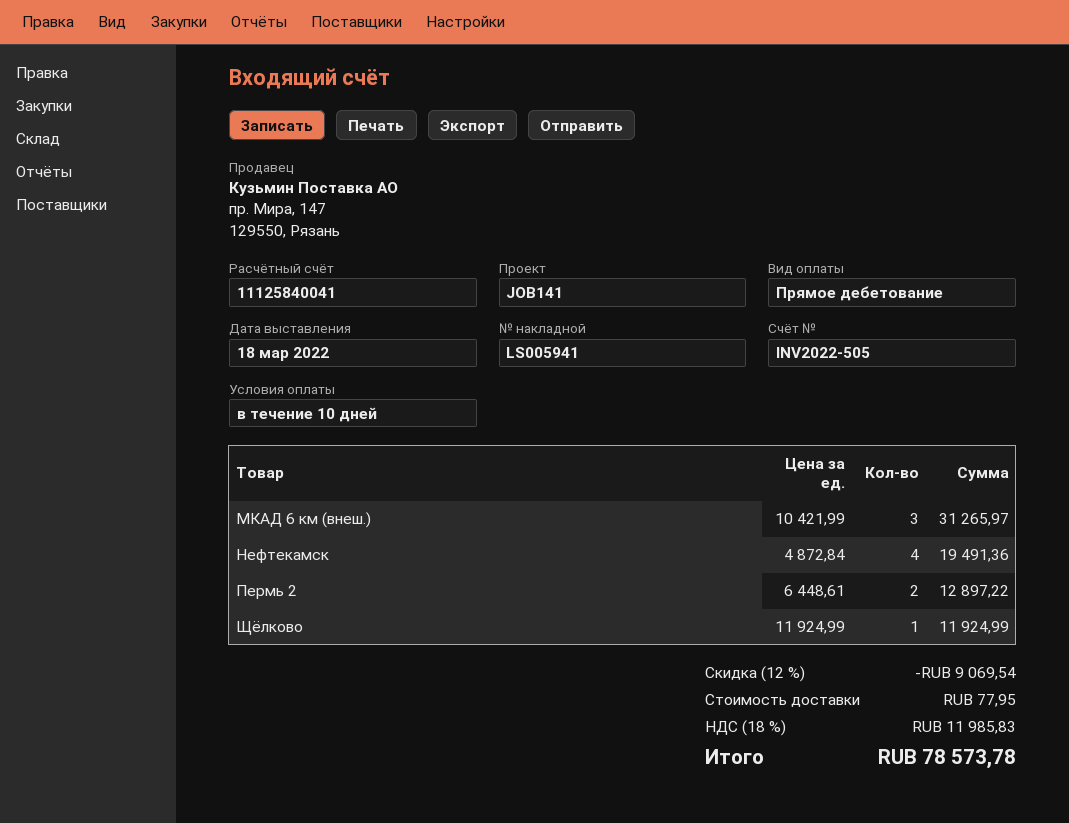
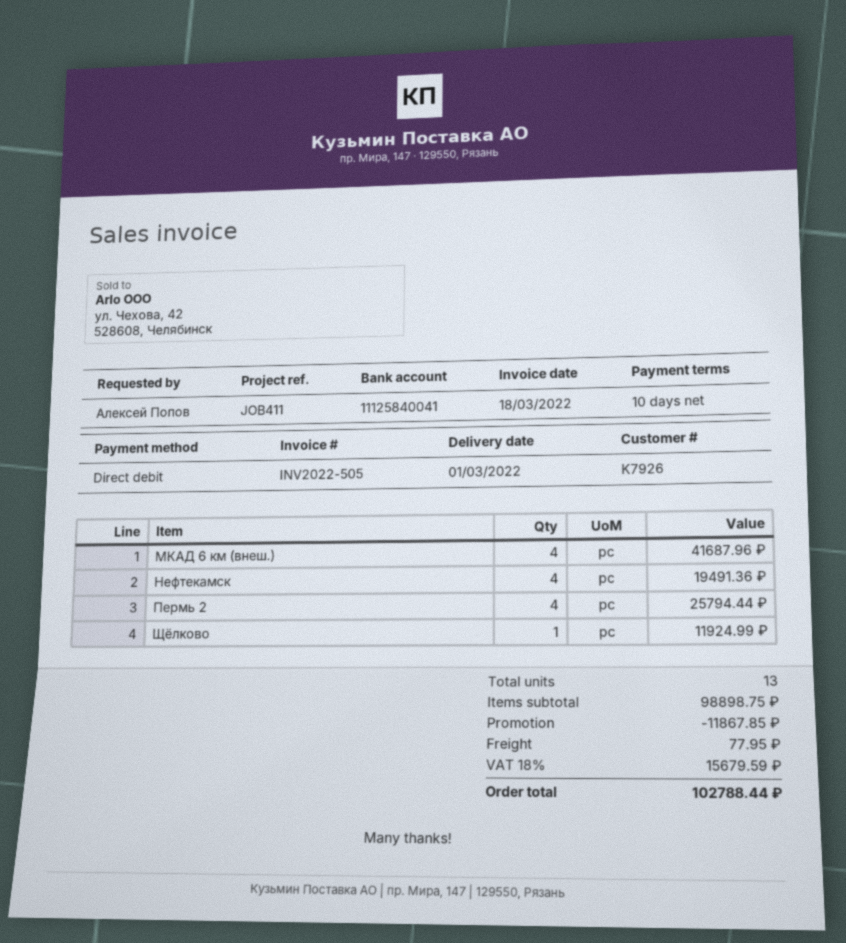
reference: JOB141 -> JOB411
МКАД 6 км (внеш.): 3 for 31265.97 -> 4 for 41687.96
Пермь 2: 2 for 12897.22 -> 4 for 25794.44
discount: 9069.54 -> 11867.85
tax: 18% = 11985.83 -> 18% = 15679.59
total: 78573.78 -> 102788.44

